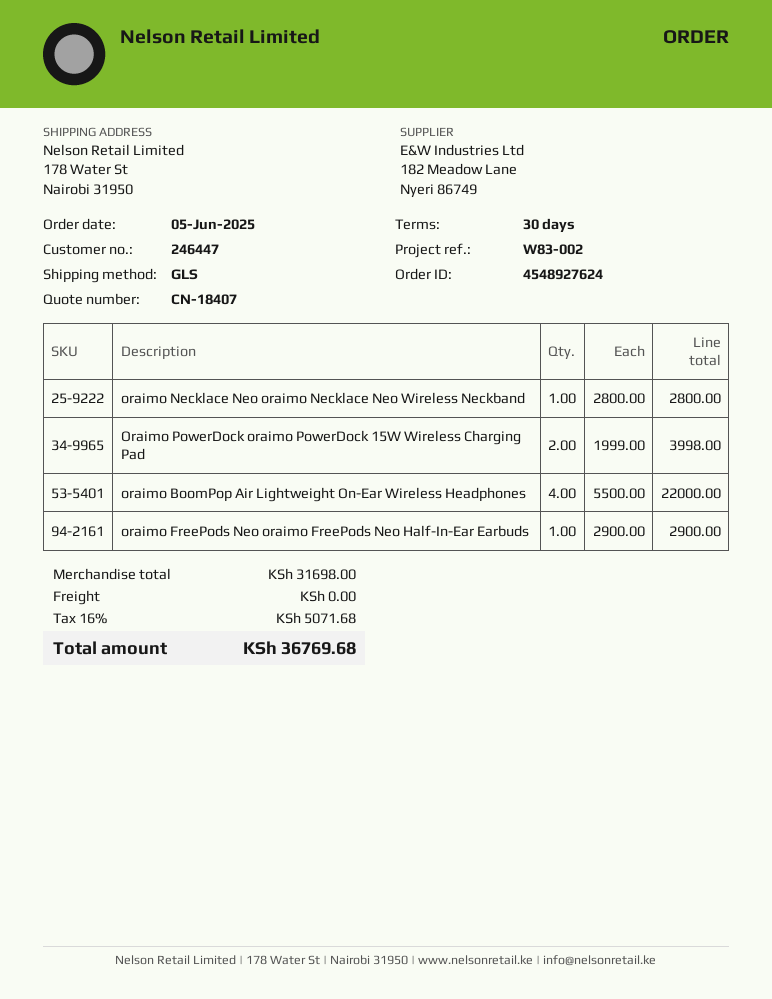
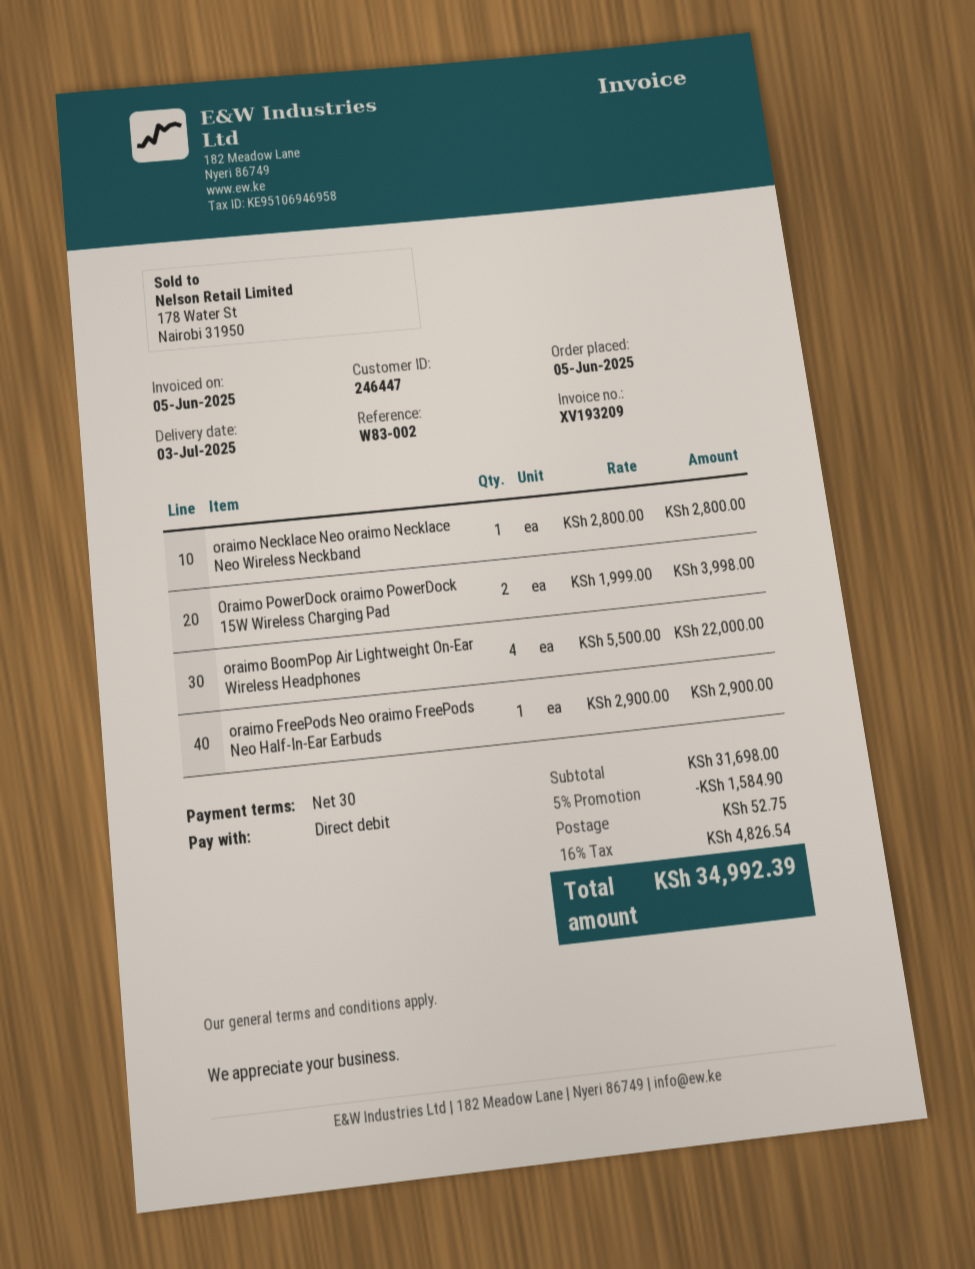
discount: none -> 5% = 1584.90
shipping: 0.00 -> 52.75
tax: 16% = 5071.68 -> 16% = 4826.54
total: 36769.68 -> 34992.39

